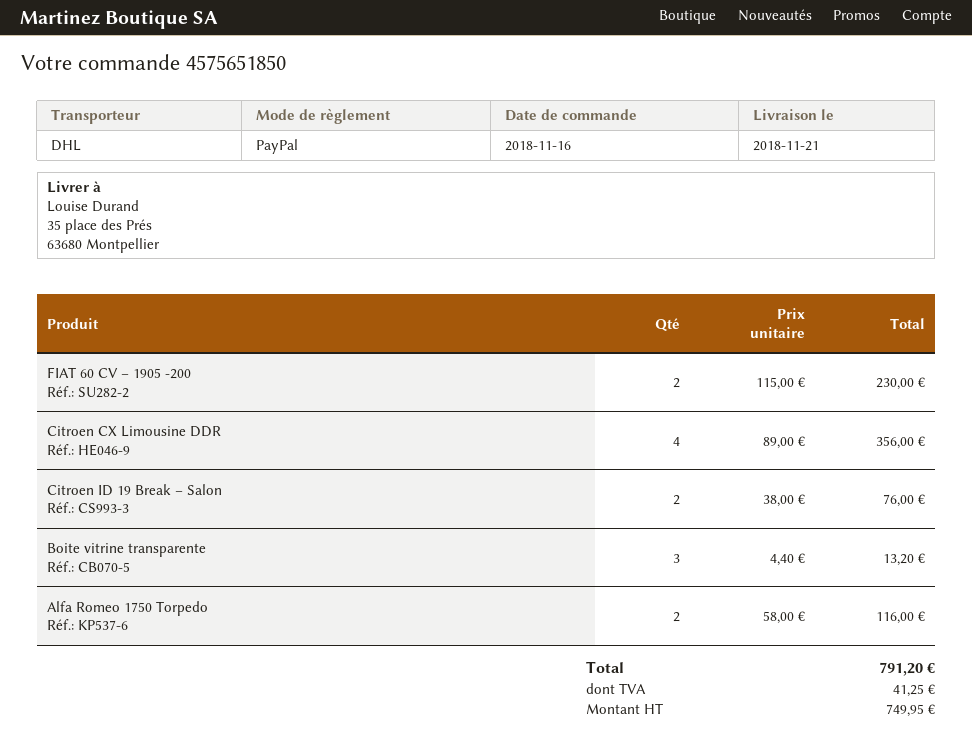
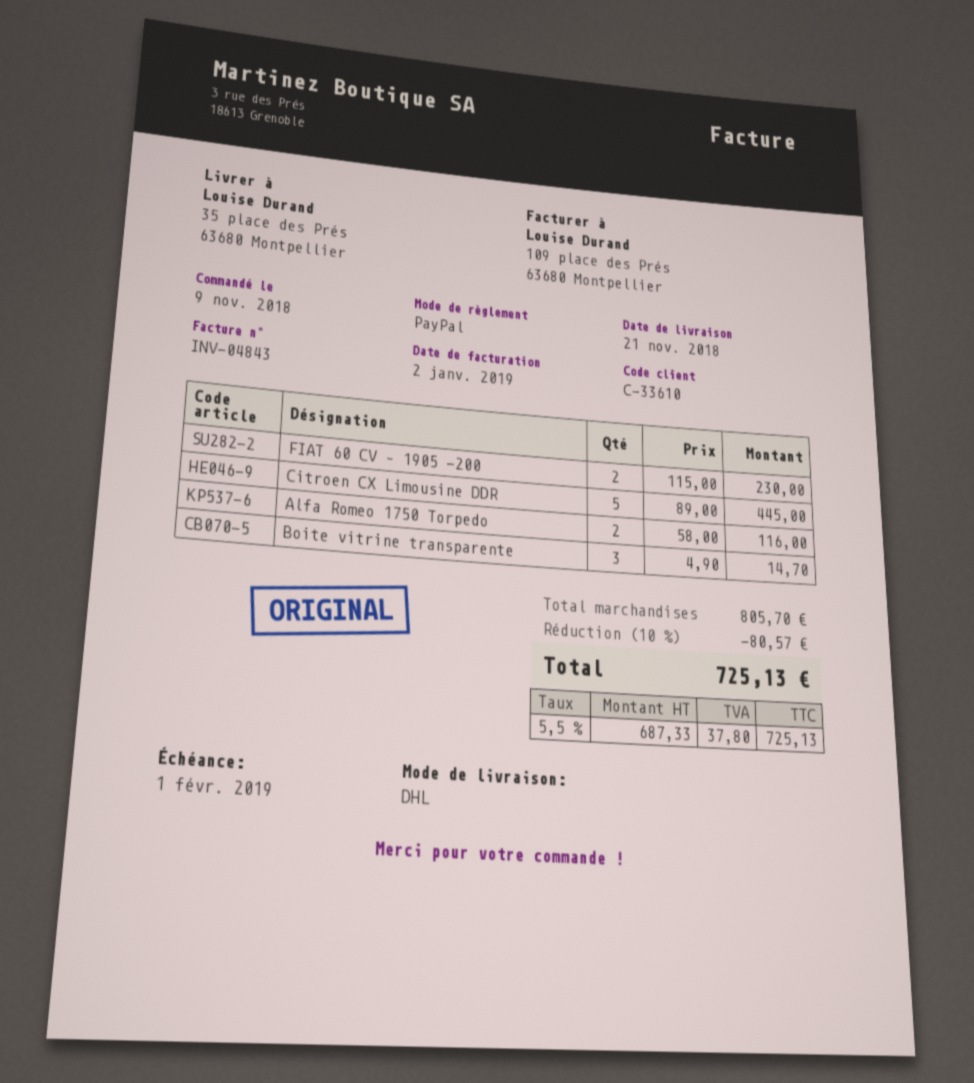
order date: 2018-11-16 -> 2018-11-09
Citroen CX Limousine DDR: 4 x 89.00 = 356.00 -> 5 x 89.00 = 445.00
Citroen ID 19 Break – Salon: 2 x 38.00 = 76.00 -> none
Boite vitrine transparente: 3 x 4.40 = 13.20 -> 3 x 4.90 = 14.70
discount: none -> 10% = 80.57
net: 749.95 -> 687.33
tax: 41.25 -> 37.80
total: 791.20 -> 725.13

